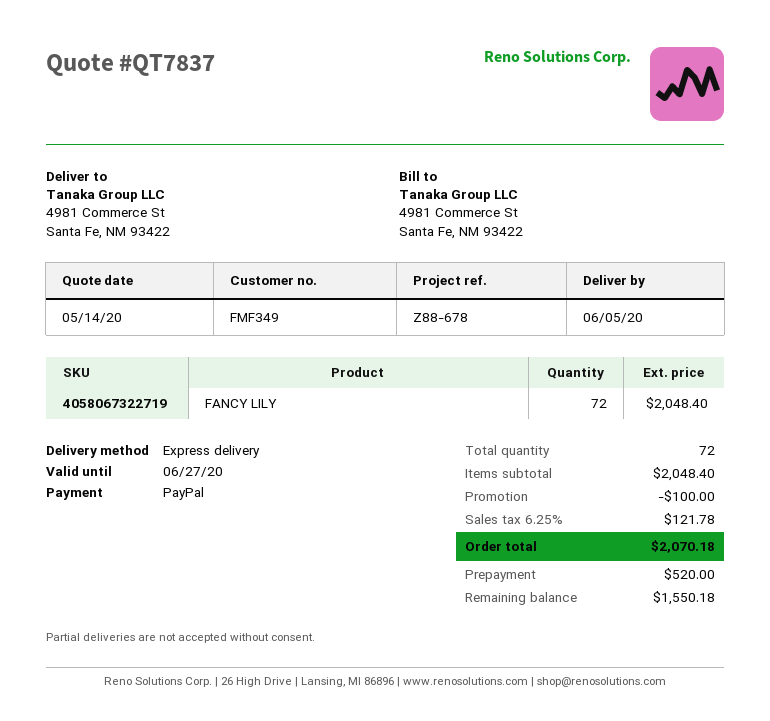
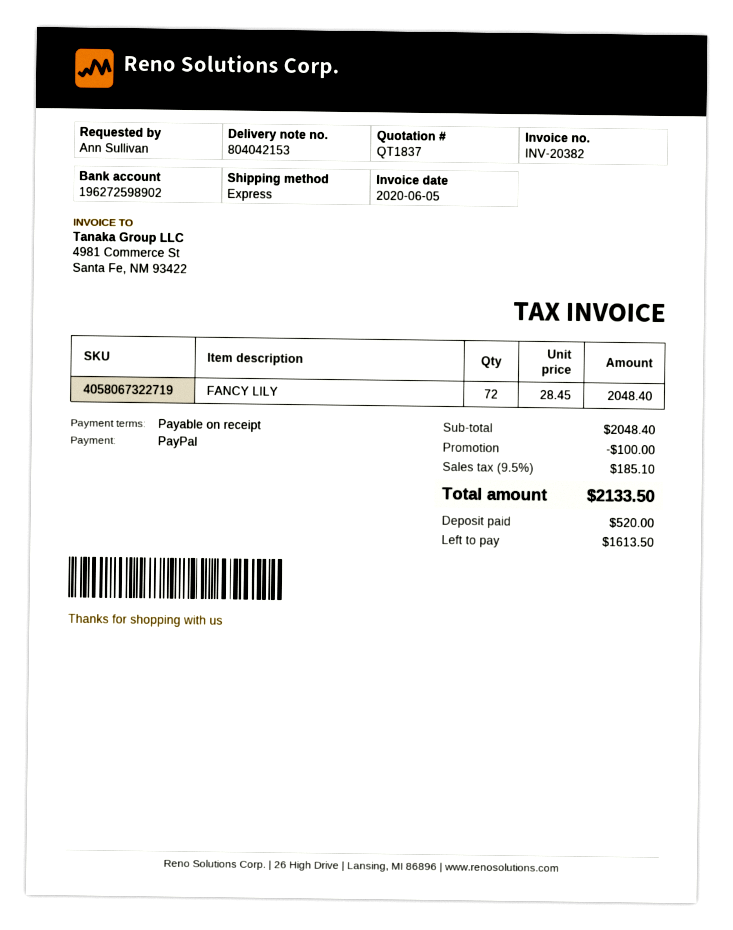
quote number: QT7837 -> QT1837
tax: 6.25% = 121.78 -> 9.5% = 185.10
total: 2070.18 -> 2133.50
balance: 1550.18 -> 1613.50

